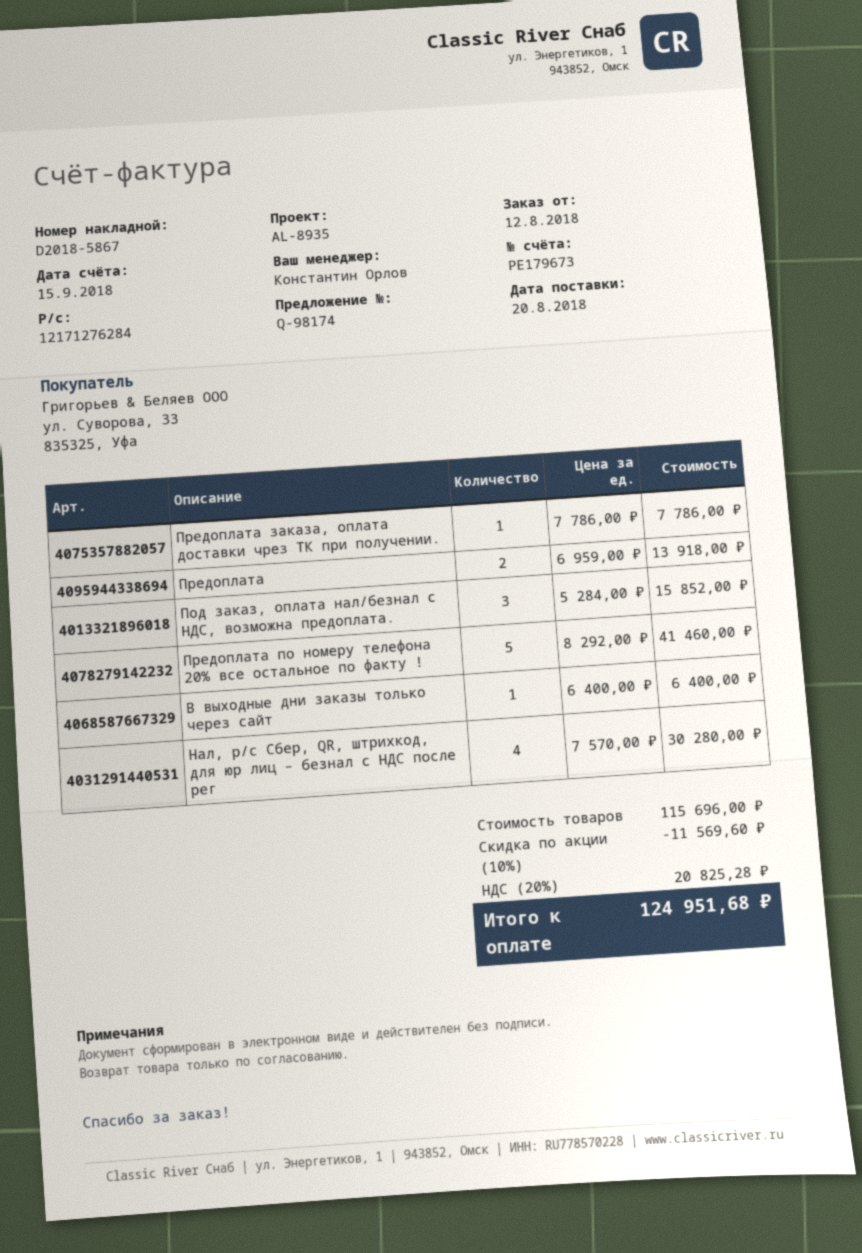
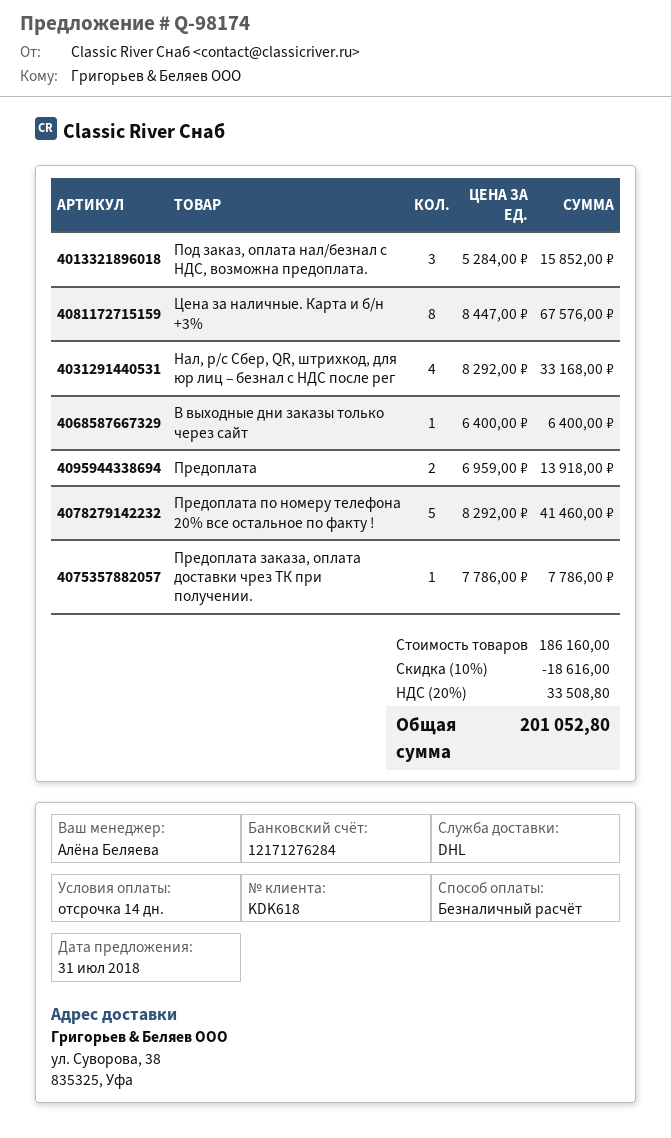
sales rep: Константин Орлов -> Алёна Беляева
Нал, р/с Сбер, QR, штрихкод, для юр лиц – безнал с НДС после рег: 4 x 7570.00 = 30280.00 -> 4 x 8292.00 = 33168.00
Цена за наличные. Карта и б/н +3%: none -> 8 x 8447.00 = 67576.00
subtotal: 115696.00 -> 186160.00
discount: 10% = 11569.60 -> 10% = 18616.00
tax: 20% = 20825.28 -> 20% = 33508.80
total: 124951.68 -> 201052.80

